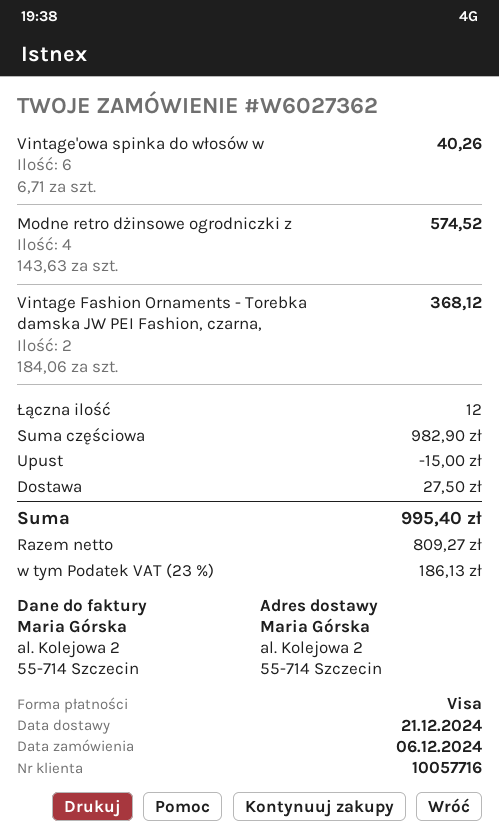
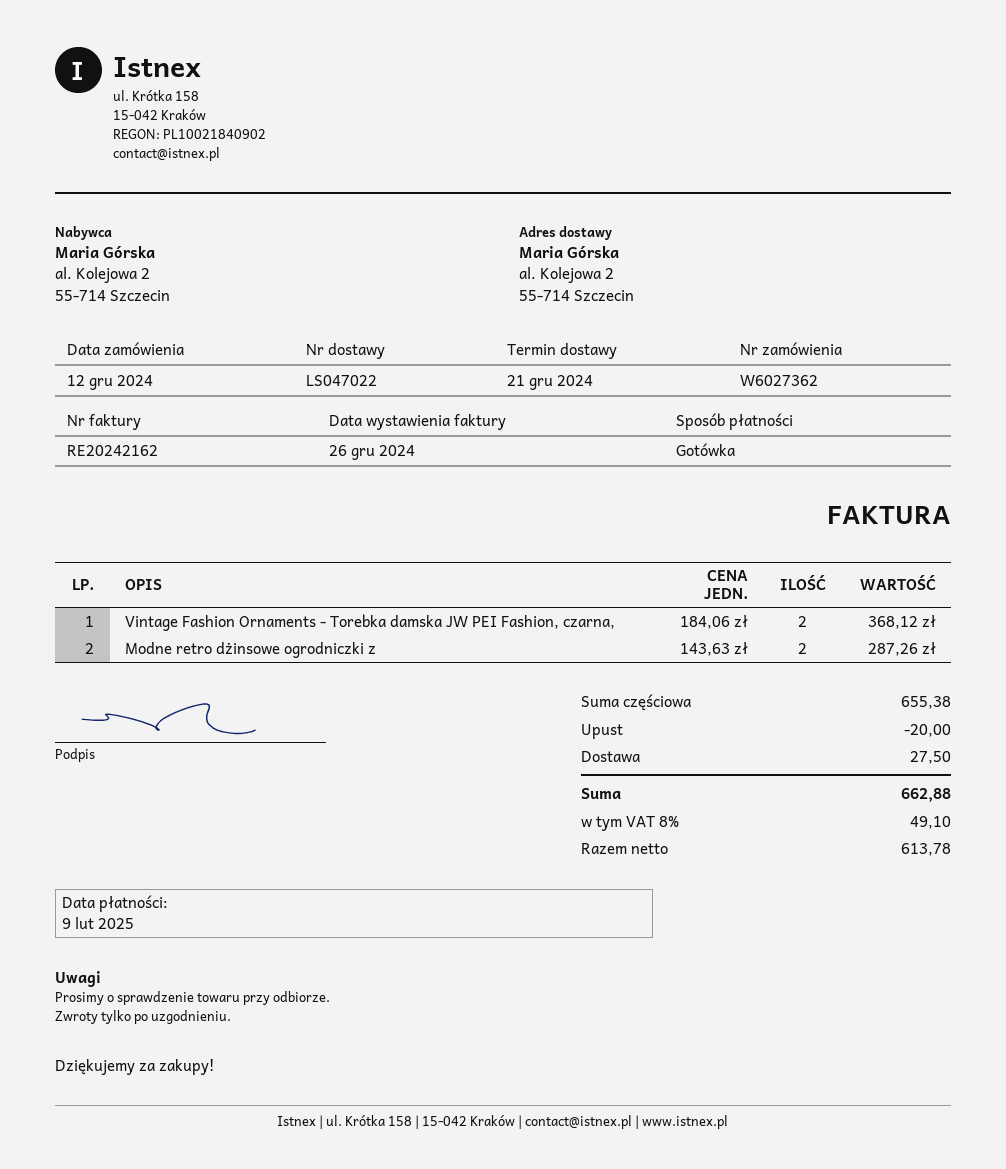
order date: 2024-12-06 -> 2024-12-12
payment method: Visa -> cash
Vintage'owa spinka do włosów w: 6 x 6.71 = 40.26 -> none
Modne retro dżinsowe ogrodniczki z: 4 x 143.63 = 574.52 -> 2 x 143.63 = 287.26
subtotal: 982.90 -> 655.38
discount: 15.00 -> 20.00
net: 809.27 -> 613.78
tax: 23% = 186.13 -> 8% = 49.10
total: 995.40 -> 662.88

